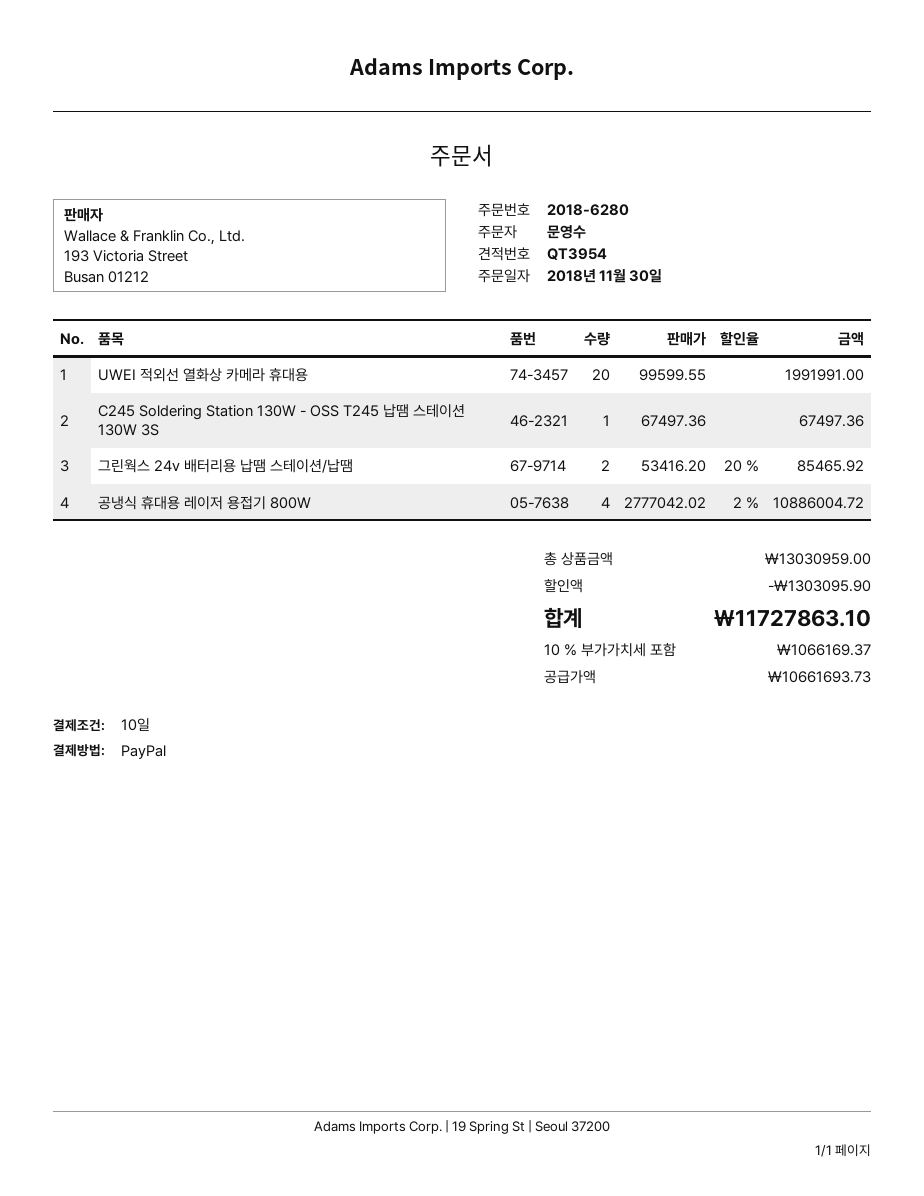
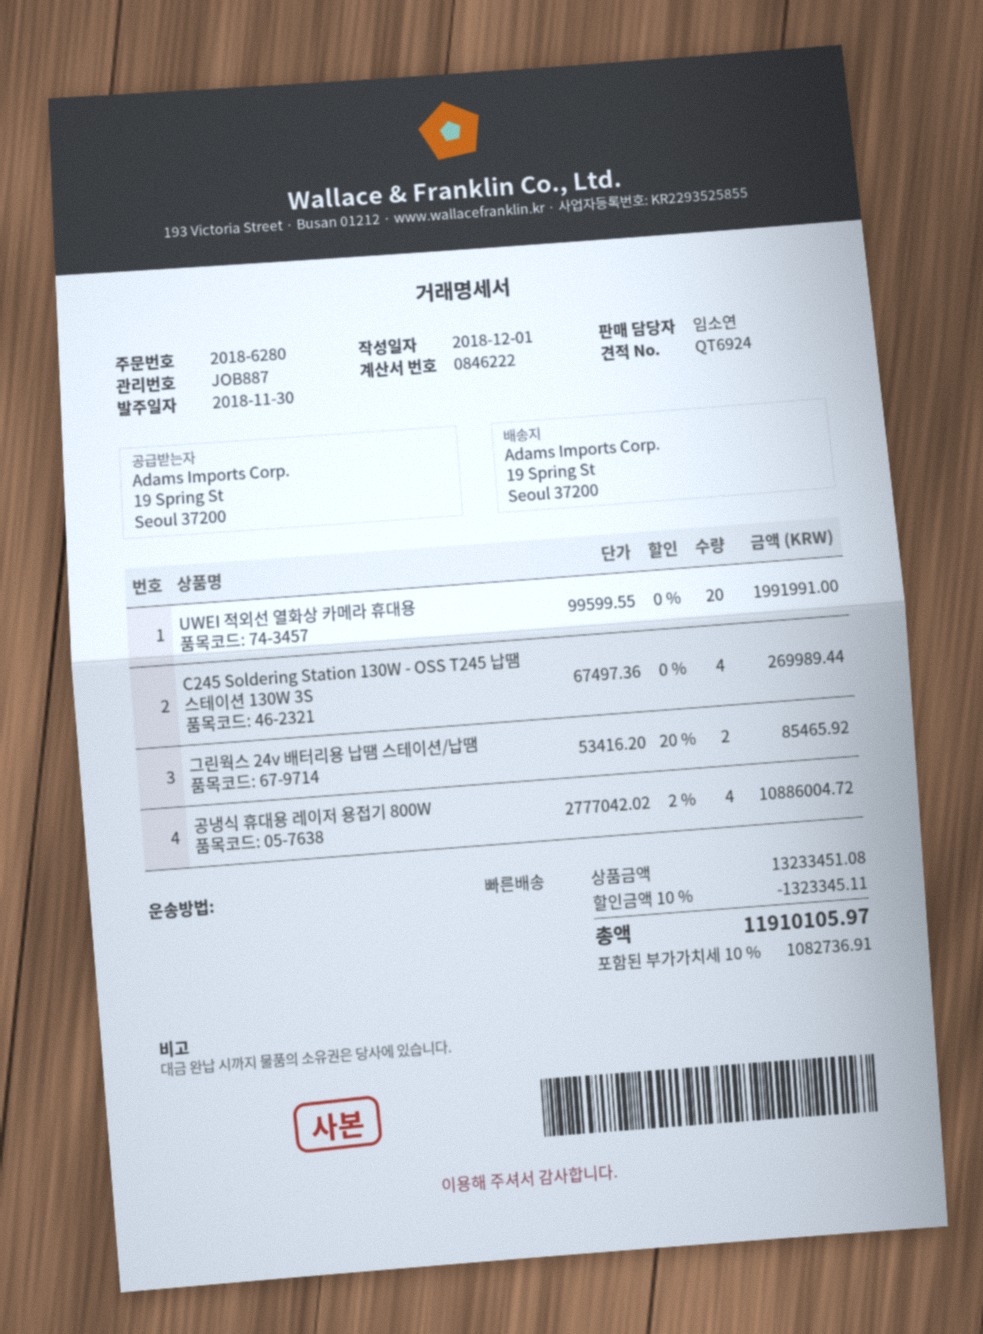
quote number: QT3954 -> QT6924
C245 Soldering Station 130W - OSS T245 납땜 스테이션 130W 3S: 1 x 67497.36 = 67497.36 -> 4 x 67497.36 = 269989.44
subtotal: 13030959.00 -> 13233451.08
discount: 1303095.90 -> 1323345.11
tax: 10% = 1066169.37 -> 10% = 1082736.91
total: 11727863.10 -> 11910105.97

